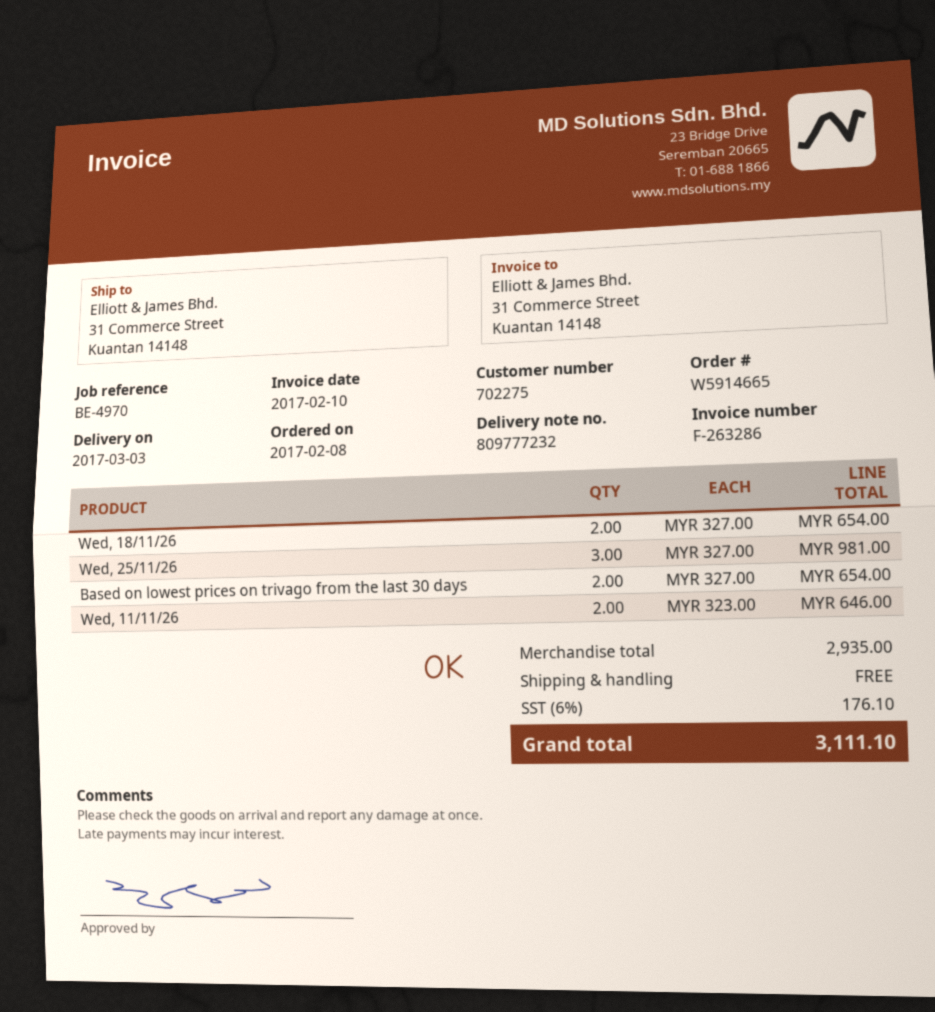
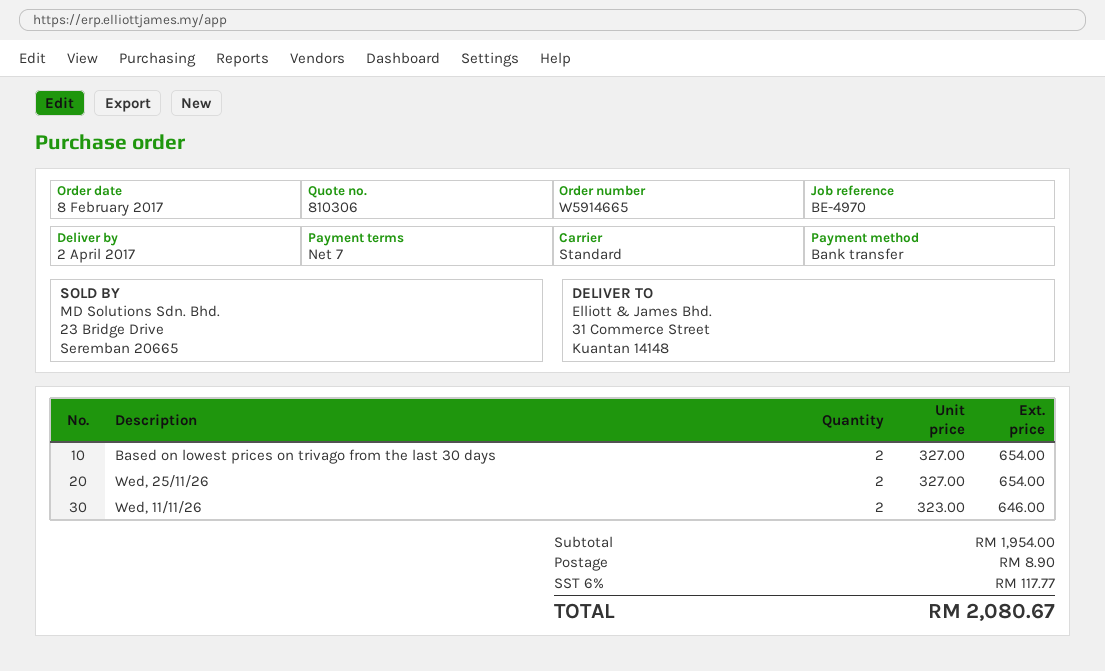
delivery date: 2017-03-03 -> 2017-04-02
Wed, 18/11/26: 2 x 327.00 = 654.00 -> none
Wed, 25/11/26: 3 x 327.00 = 981.00 -> 2 x 327.00 = 654.00
subtotal: 2935.00 -> 1954.00
shipping: 0.00 -> 8.90
tax: 6% = 176.10 -> 6% = 117.77
total: 3111.10 -> 2080.67

